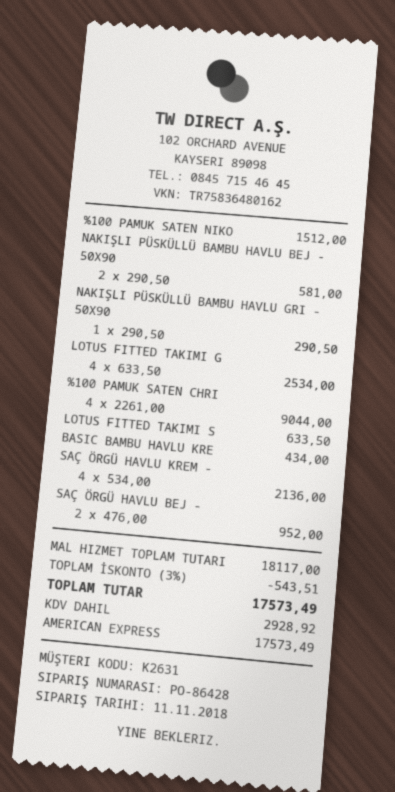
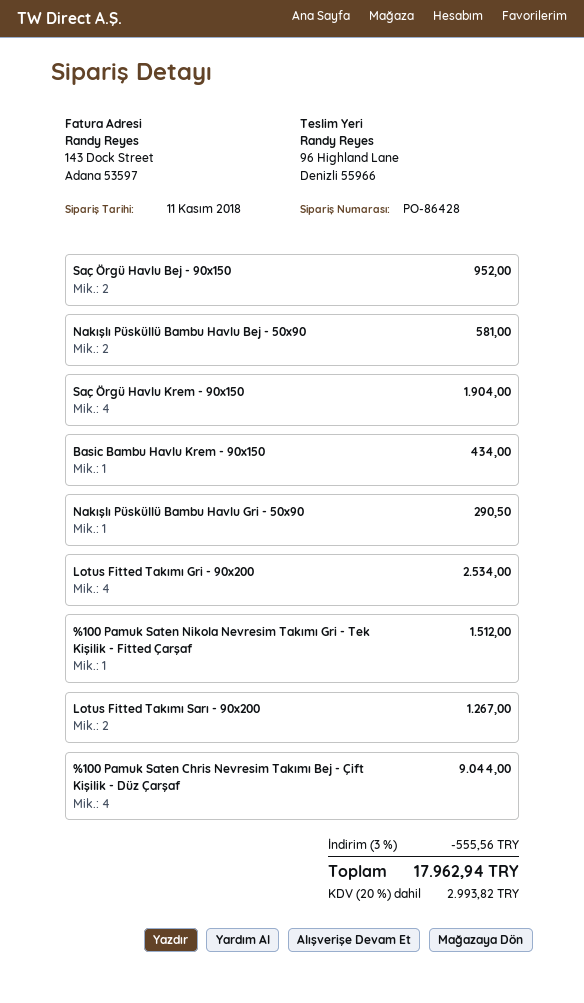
LOTUS FITTED TAKIMI S: 1 for 633.50 -> 2 for 1267.00
SAÇ ÖRGÜ HAVLU KREM -: 4 for 2136.00 -> 4 for 1904.00
discount: 3% = 543.51 -> 3% = 555.56
tax: 2928.92 -> 2993.82
total: 17573.49 -> 17962.94

